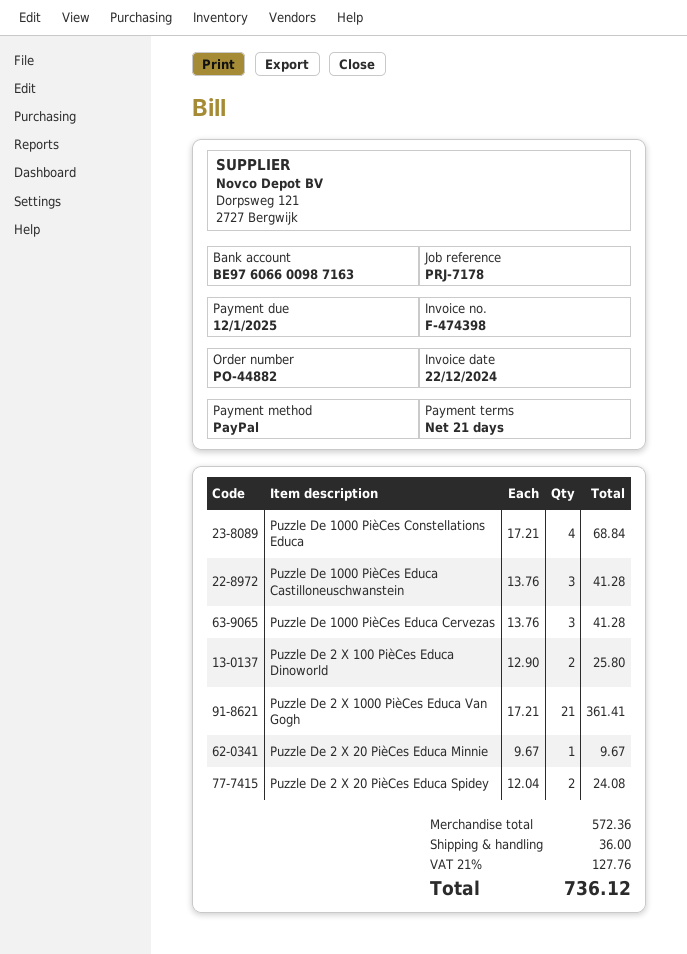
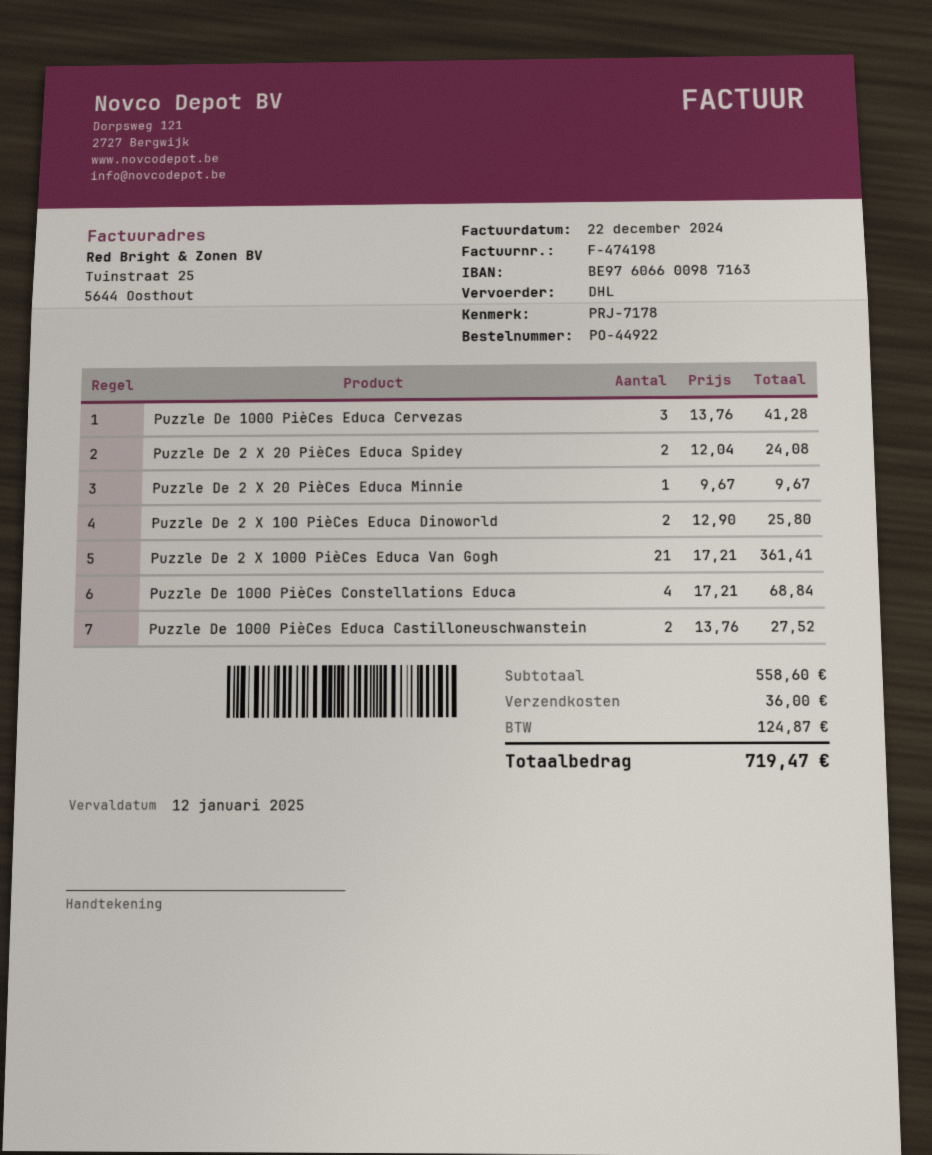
order number: PO-44882 -> PO-44922
invoice number: F-474398 -> F-474198
Puzzle De 1000 PièCes Educa Castilloneuschwanstein: 3 x 13.76 = 41.28 -> 2 x 13.76 = 27.52
subtotal: 572.36 -> 558.60
tax: 127.76 -> 124.87
total: 736.12 -> 719.47

